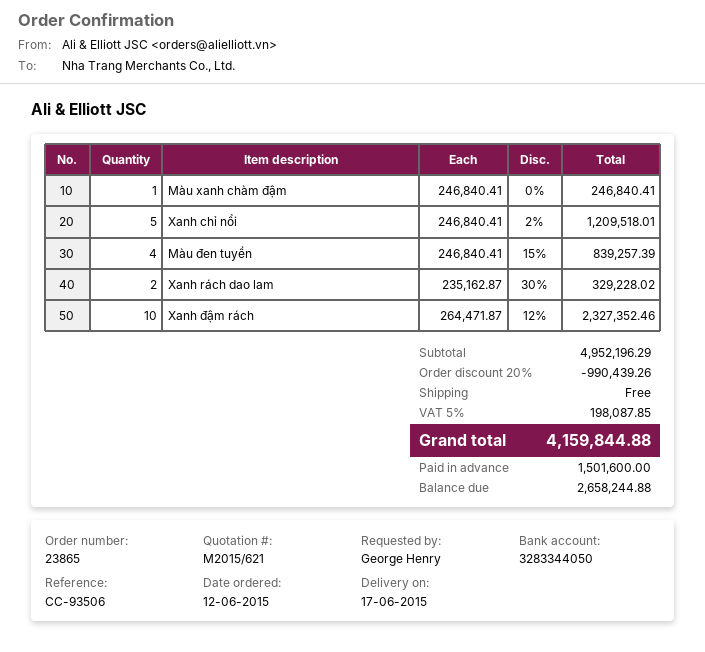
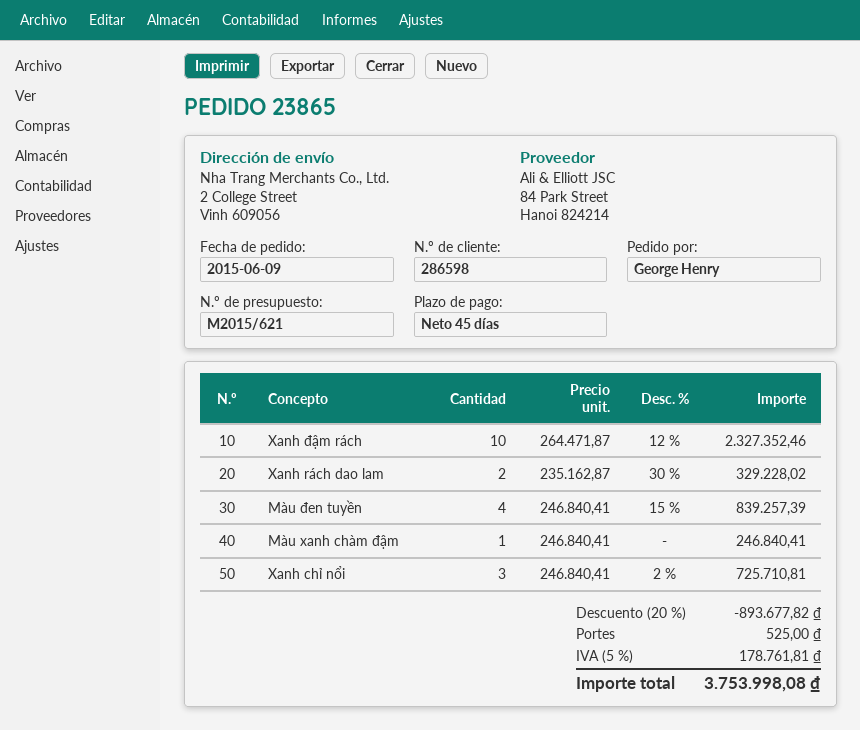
order date: 2015-06-12 -> 2015-06-09
Xanh chỉ nổi: 5 x 246840.41 - 2% = 1209518.01 -> 3 x 246840.41 - 2% = 725710.81
discount: 20% = 990439.26 -> 20% = 893677.82
shipping: 0.00 -> 525.00
tax: 5% = 198087.85 -> 5% = 178761.81
total: 4159844.88 -> 3753998.08

